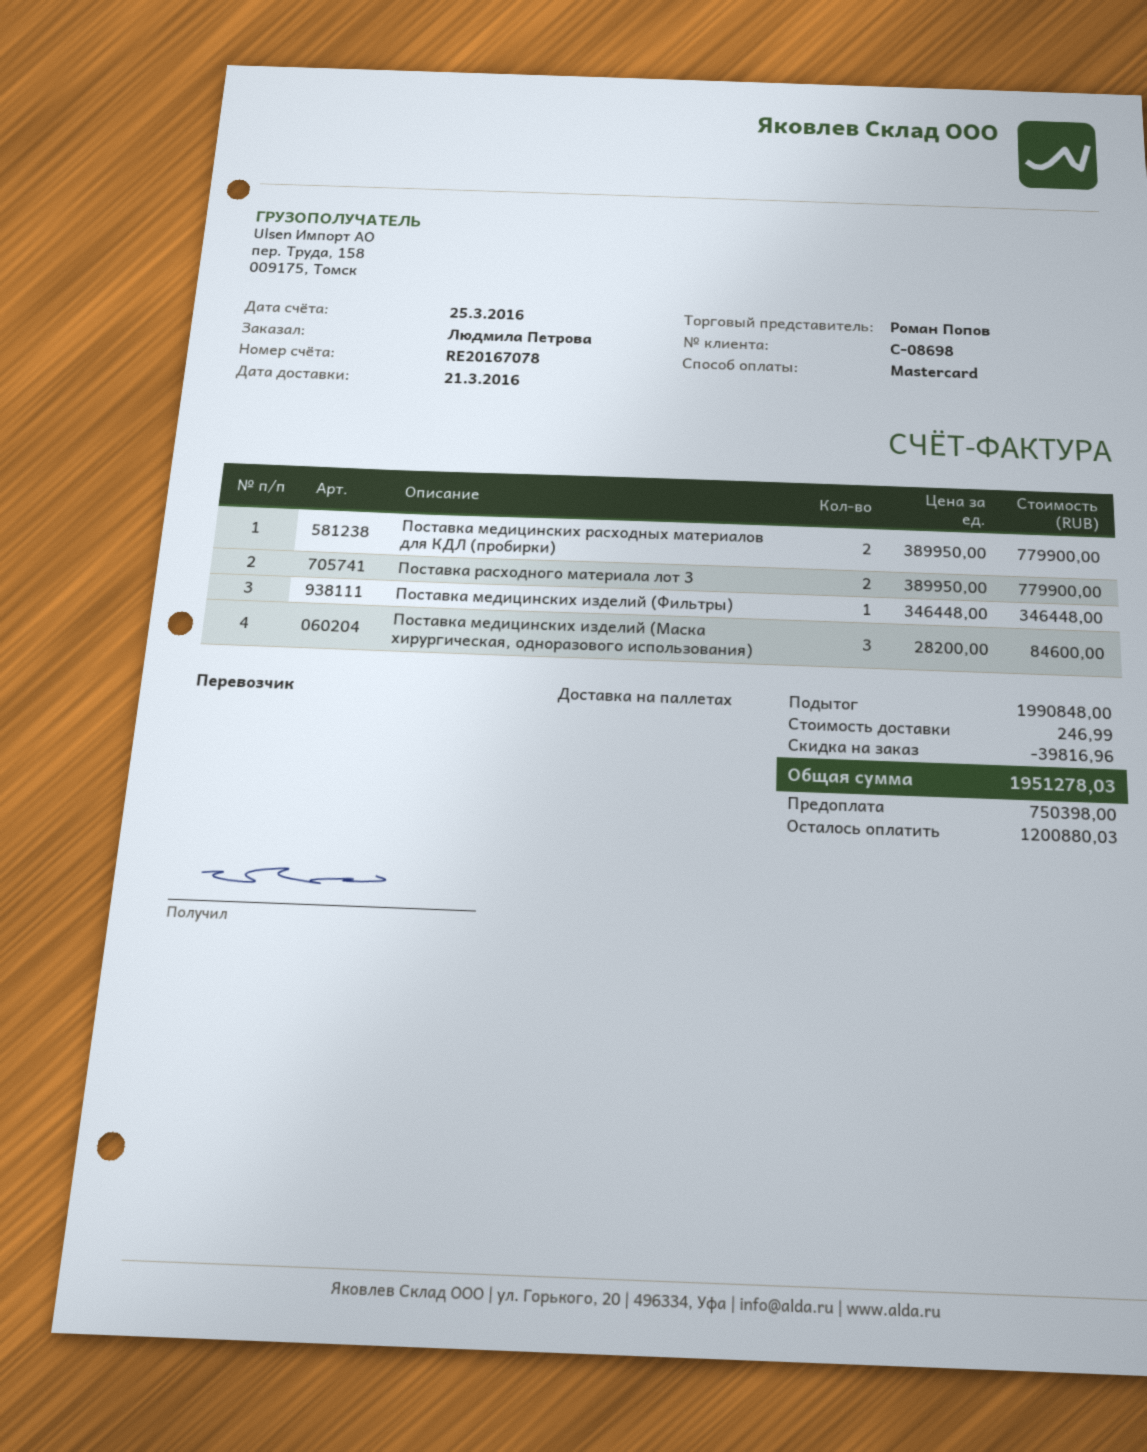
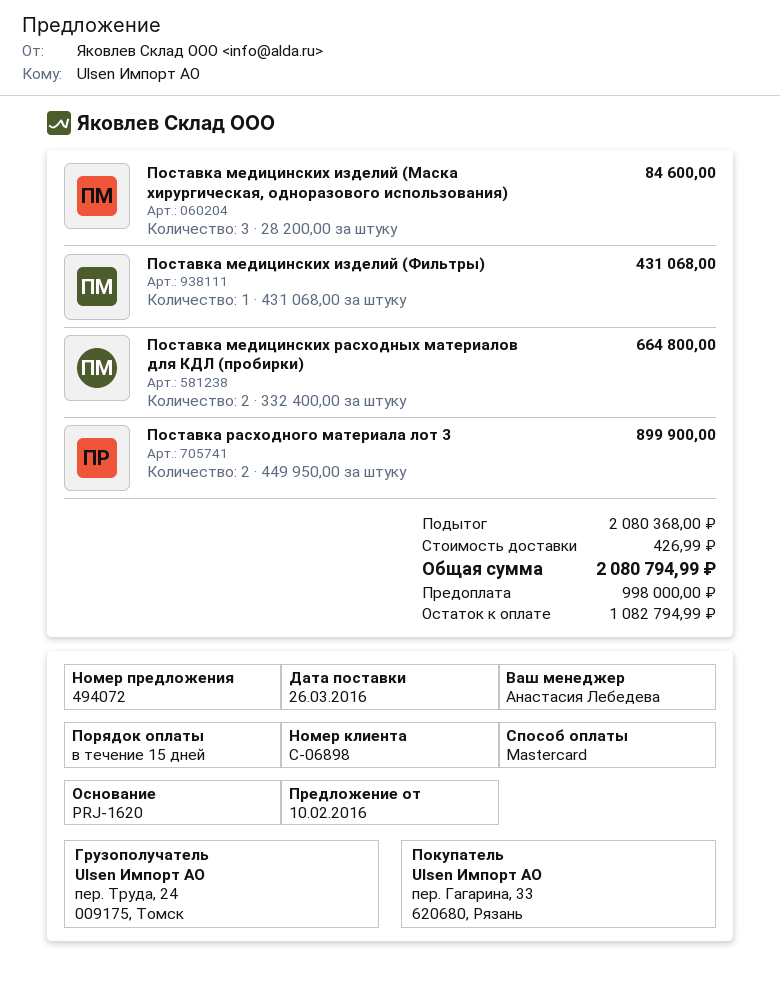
delivery date: 2016-03-21 -> 2016-03-26
customer number: C-08698 -> C-06898
sales rep: Роман Попов -> Анастасия Лебедева
ship to: пер. Труда, 158, 009175, Томск -> пер. Труда, 24, 009175, Томск
Поставка медицинских расходных материалов для КДЛ (пробирки): 2 x 389950.00 = 779900.00 -> 2 x 332400.00 = 664800.00
Поставка расходного материала лот 3: 2 x 389950.00 = 779900.00 -> 2 x 449950.00 = 899900.00
Поставка медицинских изделий (Фильтры): 1 x 346448.00 = 346448.00 -> 1 x 431068.00 = 431068.00
subtotal: 1990848.00 -> 2080368.00
discount: 39816.96 -> none
shipping: 246.99 -> 426.99
total: 1951278.03 -> 2080794.99
deposit: 750398.00 -> 998000.00
balance: 1200880.03 -> 1082794.99

